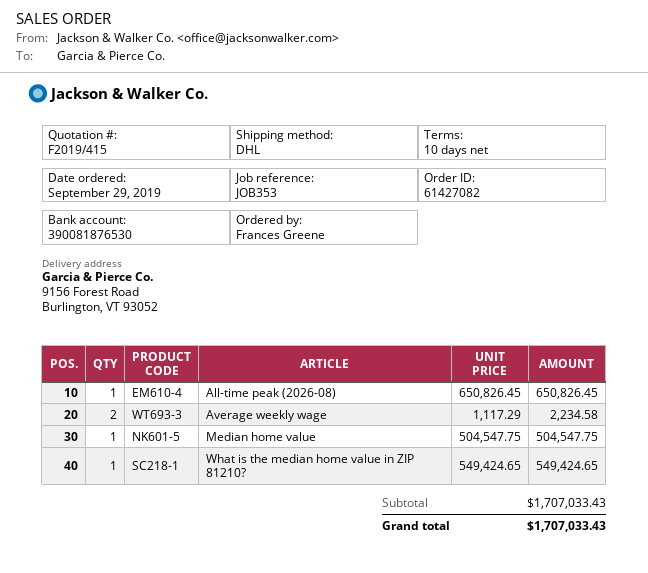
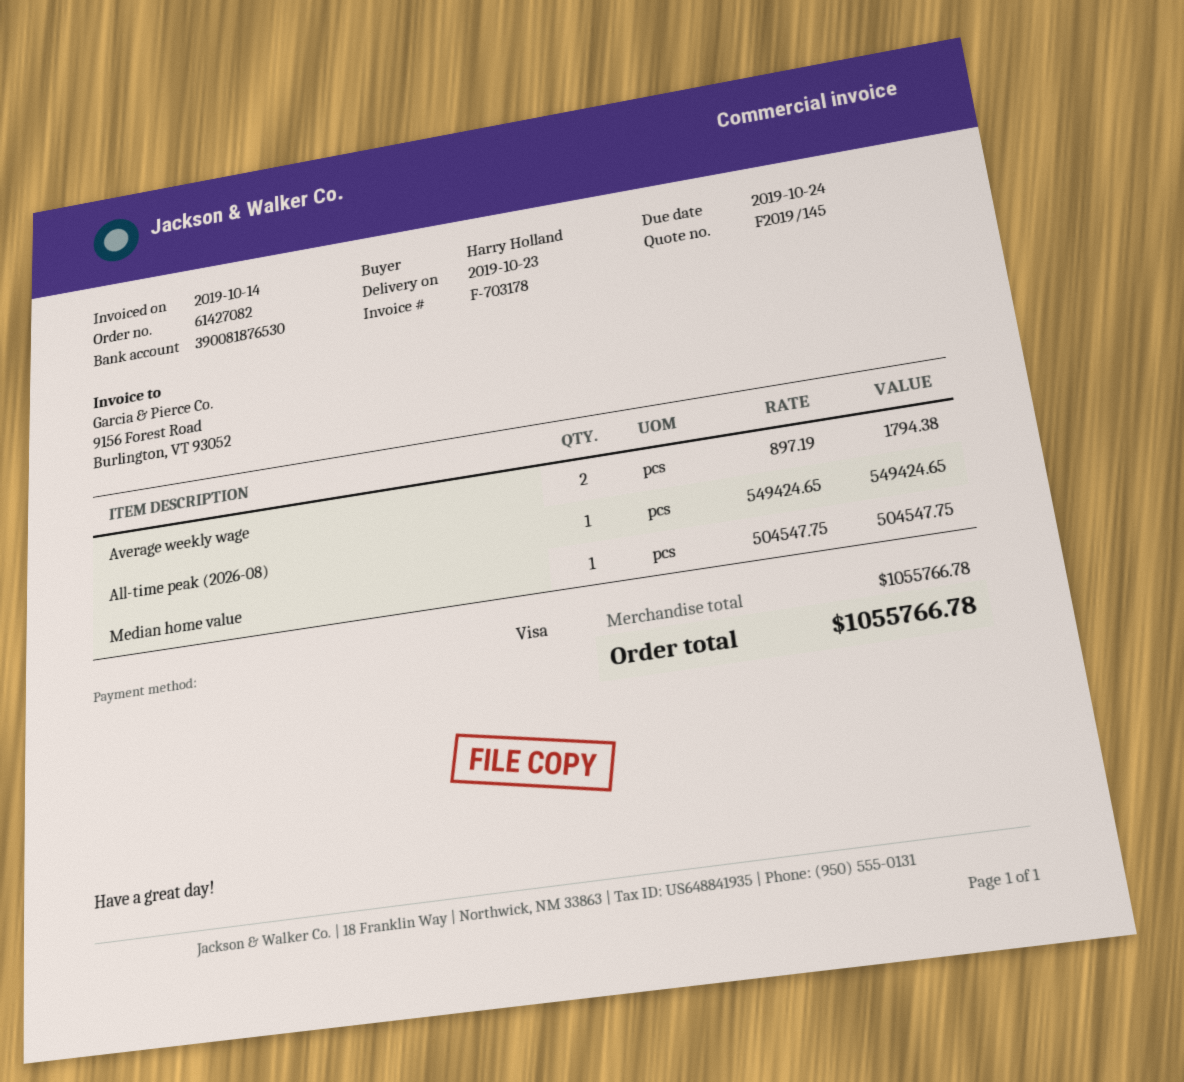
quote number: F2019/415 -> F2019/145
ordered by: Frances Greene -> Harry Holland
All-time peak (2026-08): 1 x 650826.45 = 650826.45 -> 1 x 549424.65 = 549424.65
Average weekly wage: 2 x 1117.29 = 2234.58 -> 2 x 897.19 = 1794.38
What is the median home value in ZIP 81210?: 1 x 549424.65 = 549424.65 -> none
subtotal: 1707033.43 -> 1055766.78
total: 1707033.43 -> 1055766.78

